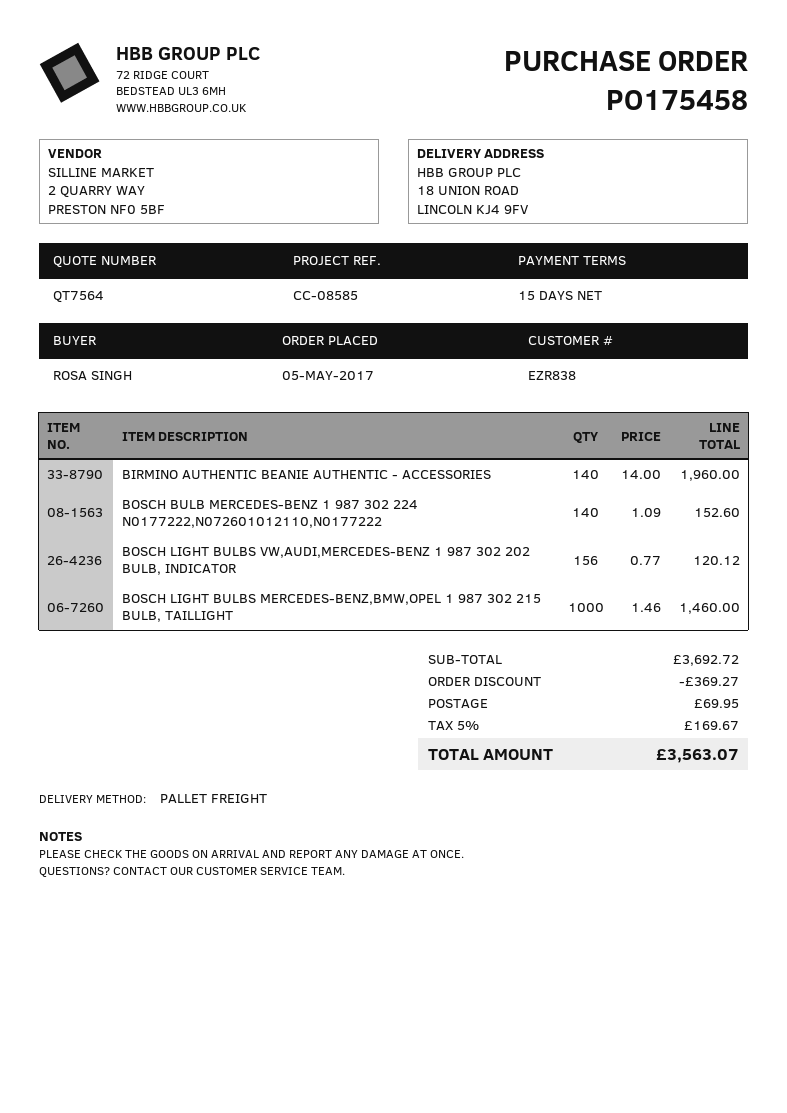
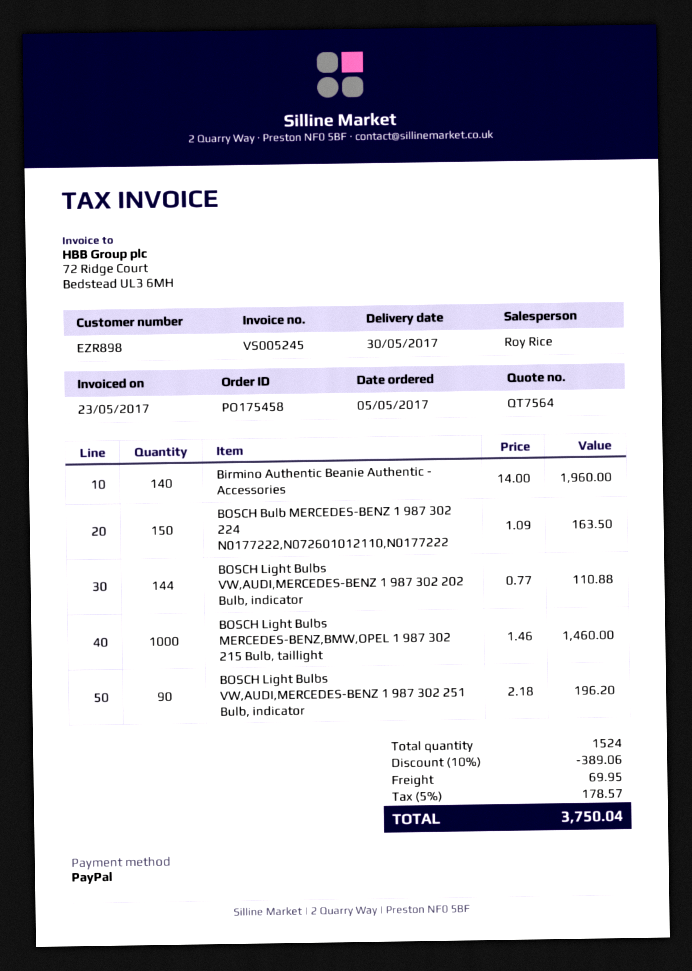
customer number: EZR838 -> EZR898
BOSCH BULB MERCEDES-BENZ 1 987 302 224 N0177222,N072601012110,N0177222: 140 x 1.09 = 152.60 -> 150 x 1.09 = 163.50
BOSCH LIGHT BULBS VW,AUDI,MERCEDES-BENZ 1 987 302 202 BULB, INDICATOR: 156 x 0.77 = 120.12 -> 144 x 0.77 = 110.88
BOSCH Light Bulbs VW,AUDI,MERCEDES-BENZ 1 987 302 251 Bulb, indicator: none -> 90 x 2.18 = 196.20
discount: 369.27 -> 389.06
tax: 5% = 169.67 -> 5% = 178.57
total: 3563.07 -> 3750.04

